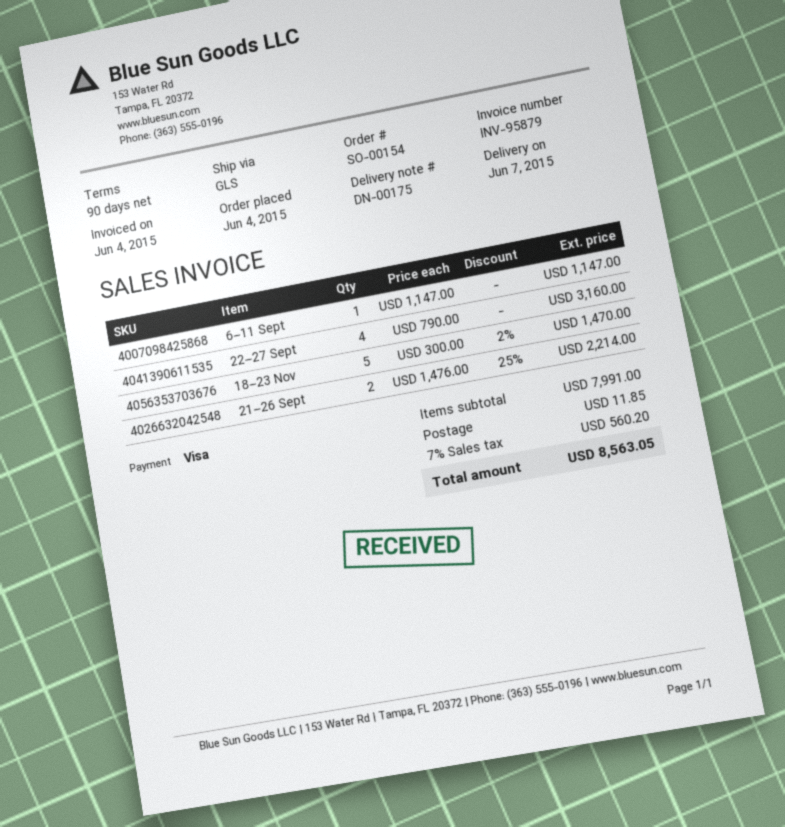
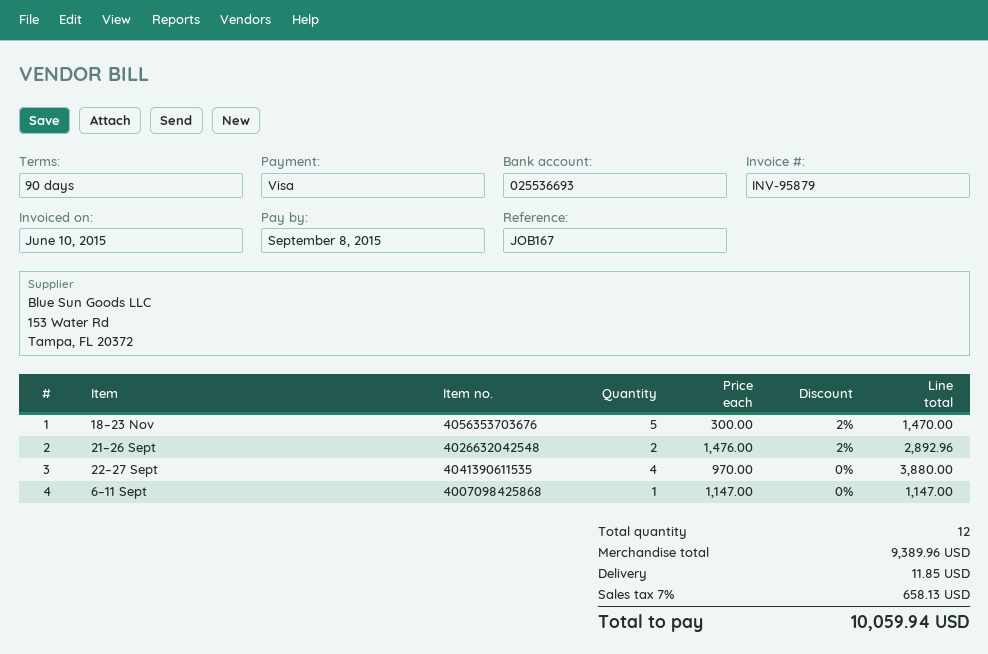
invoice date: 2015-06-04 -> 2015-06-10
22–27 Sept: 4 x 790.00 = 3160.00 -> 4 x 970.00 = 3880.00
21–26 Sept: 2 x 1476.00 - 25% = 2214.00 -> 2 x 1476.00 - 2% = 2892.96
subtotal: 7991.00 -> 9389.96
tax: 7% = 560.20 -> 7% = 658.13
total: 8563.05 -> 10059.94

